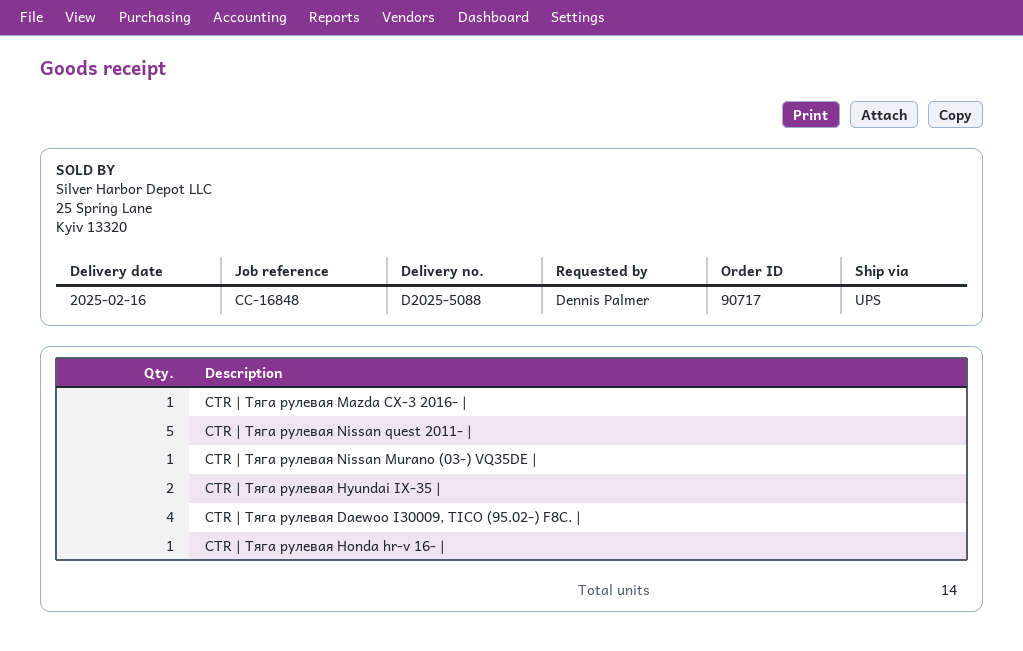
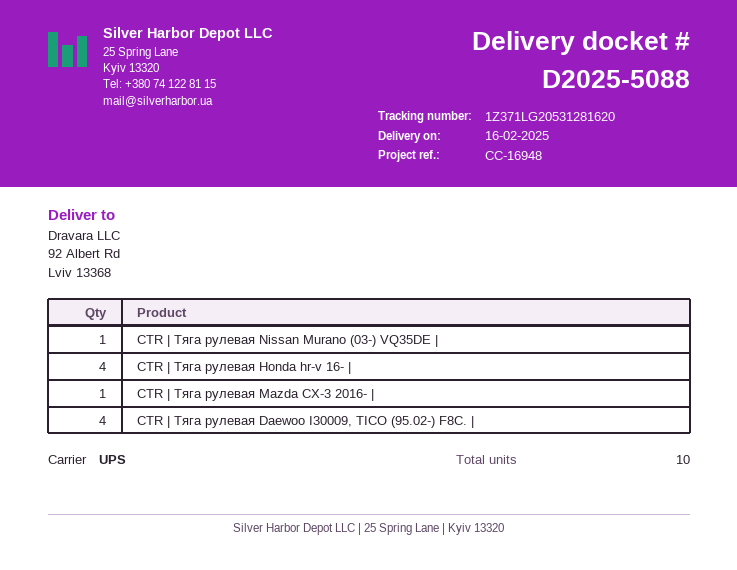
reference: CC-16848 -> CC-16948
CTR | Тяга рулевая Nissan quest 2011- |: 5 -> none
CTR | Тяга рулевая Hyundai IX-35 |: 2 -> none
CTR | Тяга рулевая Honda hr-v 16- |: 1 -> 4
total quantity: 14 -> 10

